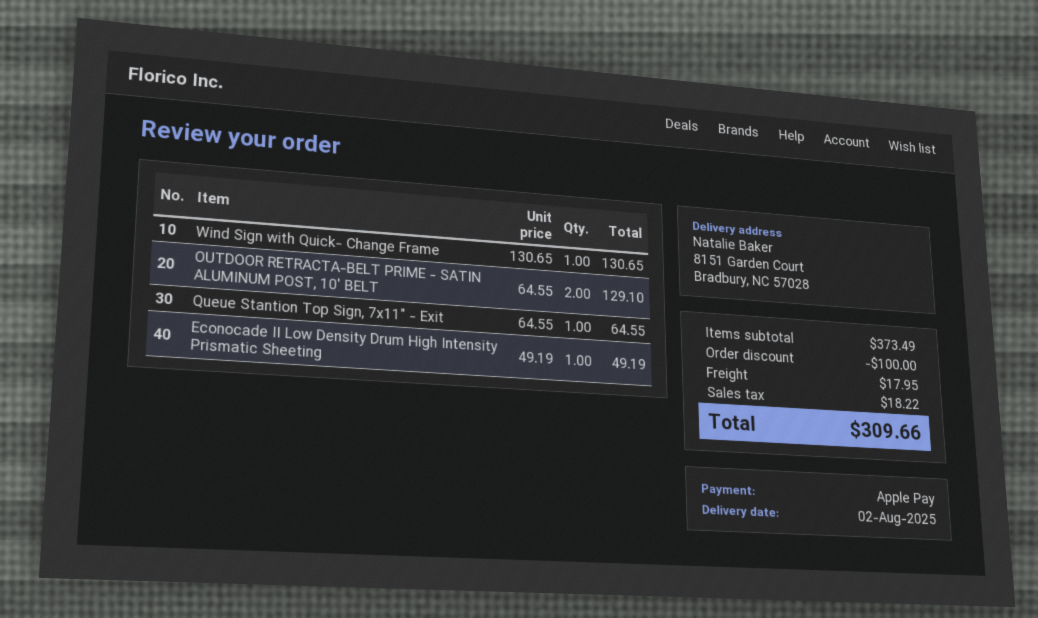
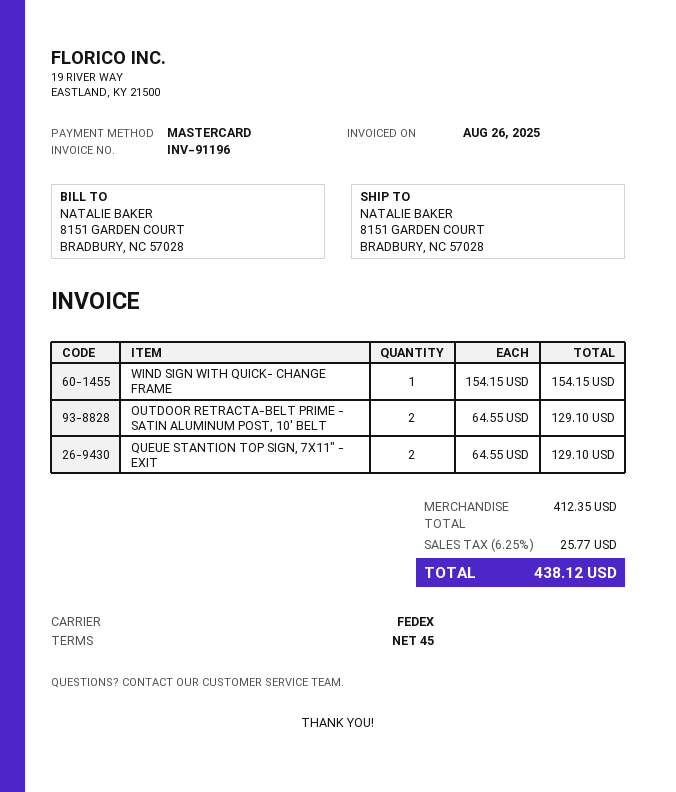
payment method: Apple Pay -> Mastercard
Wind Sign with Quick- Change Frame: 1 x 130.65 = 130.65 -> 1 x 154.15 = 154.15
Queue Stantion Top Sign, 7x11" - Exit: 1 x 64.55 = 64.55 -> 2 x 64.55 = 129.10
Econocade II Low Density Drum High Intensity Prismatic Sheeting: 1 x 49.19 = 49.19 -> none
subtotal: 373.49 -> 412.35
discount: 100.00 -> none
shipping: 17.95 -> none
tax: 18.22 -> 25.77
total: 309.66 -> 438.12

